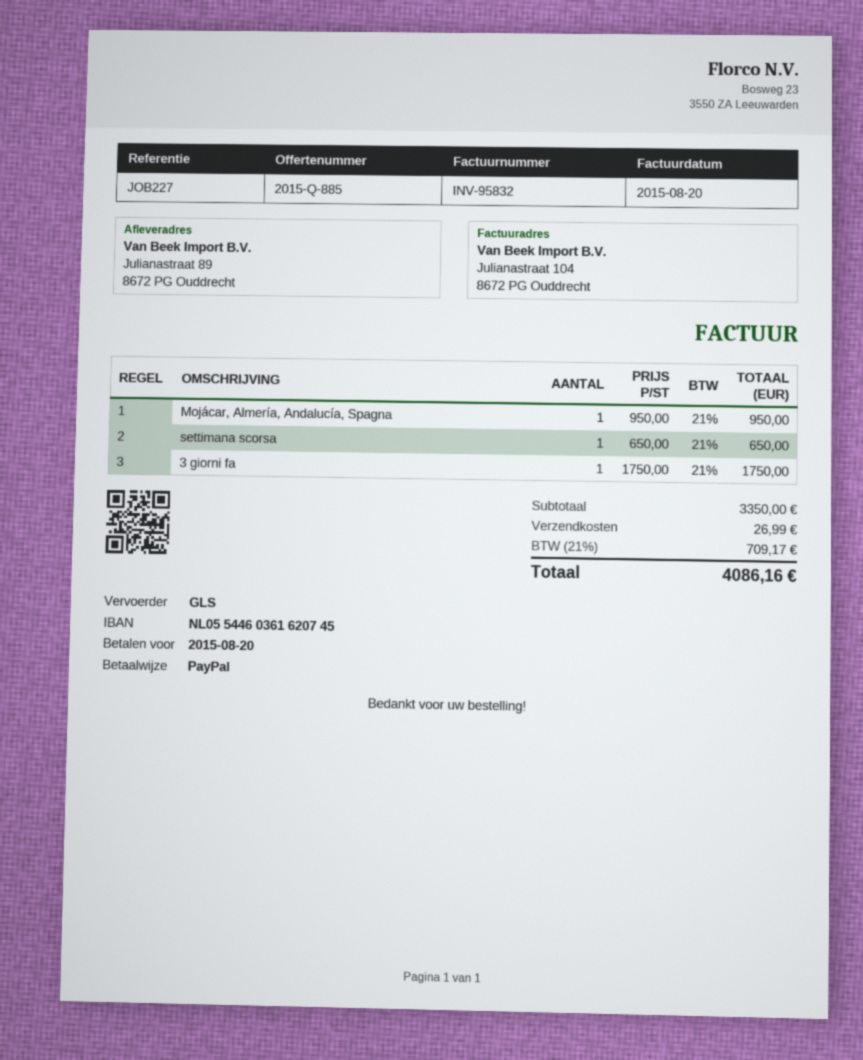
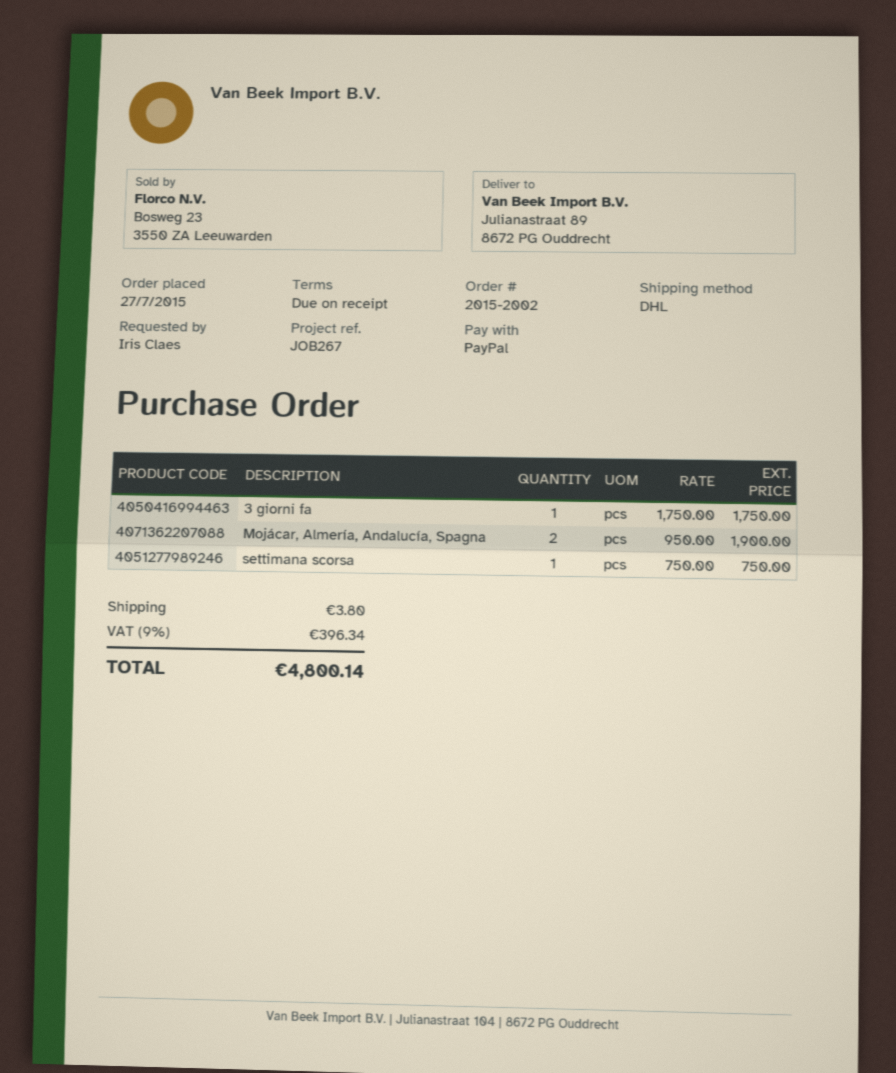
reference: JOB227 -> JOB267
shipping method: GLS -> DHL
Mojácar, Almería, Andalucía, Spagna: 1 x 950.00 = 950.00 -> 2 x 950.00 = 1900.00
settimana scorsa: 1 x 650.00 = 650.00 -> 1 x 750.00 = 750.00
shipping: 26.99 -> 3.80
tax: 21% = 709.17 -> 9% = 396.34
total: 4086.16 -> 4800.14

